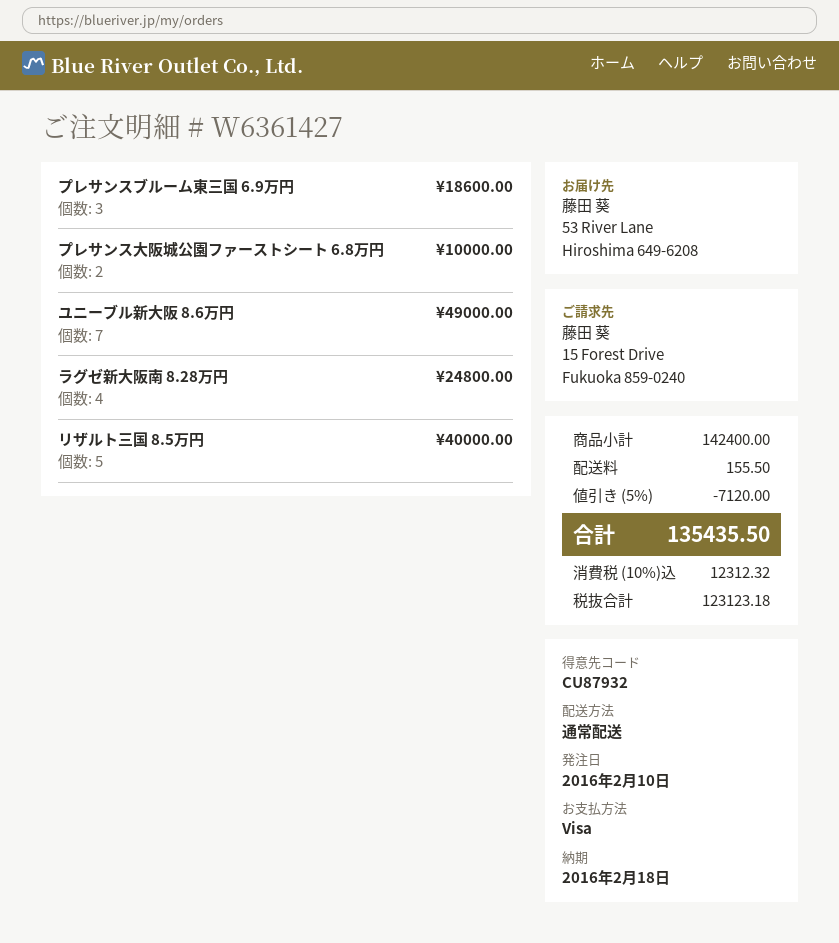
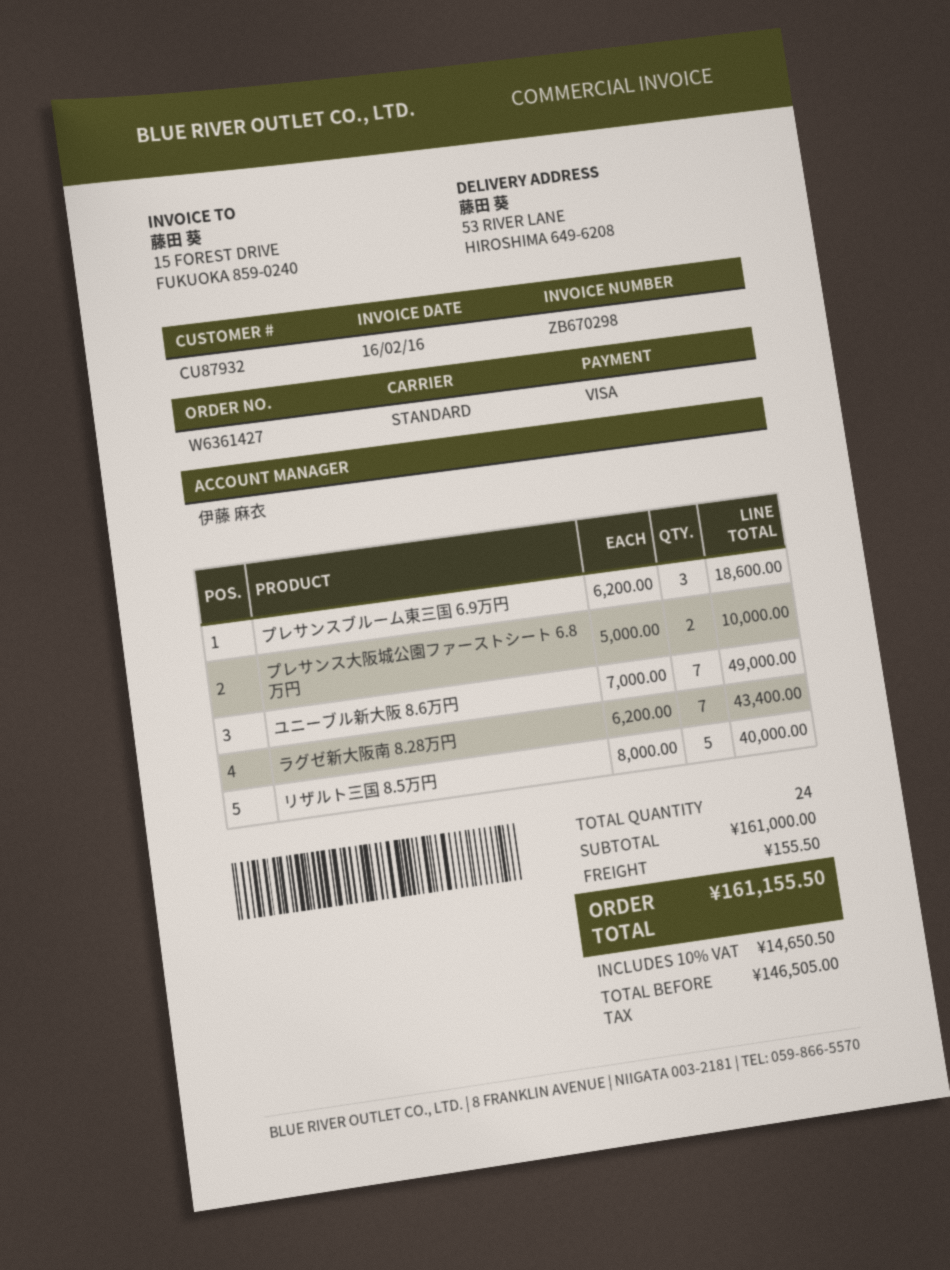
ラグゼ新大阪南 8.28万円: 4 for 24800.00 -> 7 for 43400.00
subtotal: 142400.00 -> 161000.00
discount: 5% = 7120.00 -> none
net: 123123.18 -> 146505.00
tax: 10% = 12312.32 -> 10% = 14650.50
total: 135435.50 -> 161155.50

